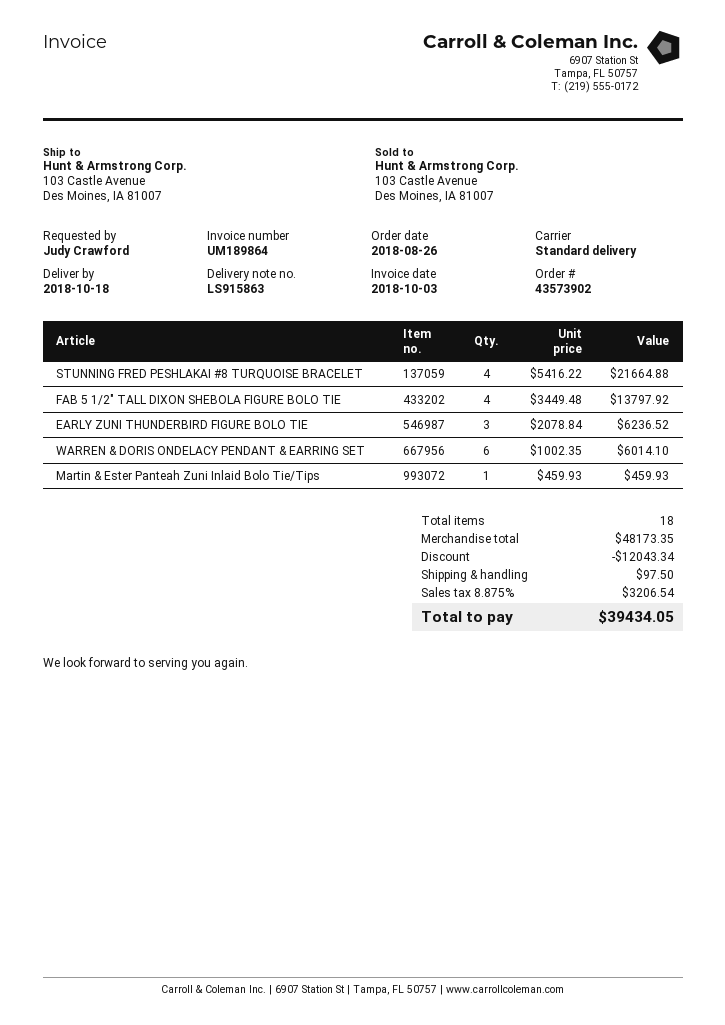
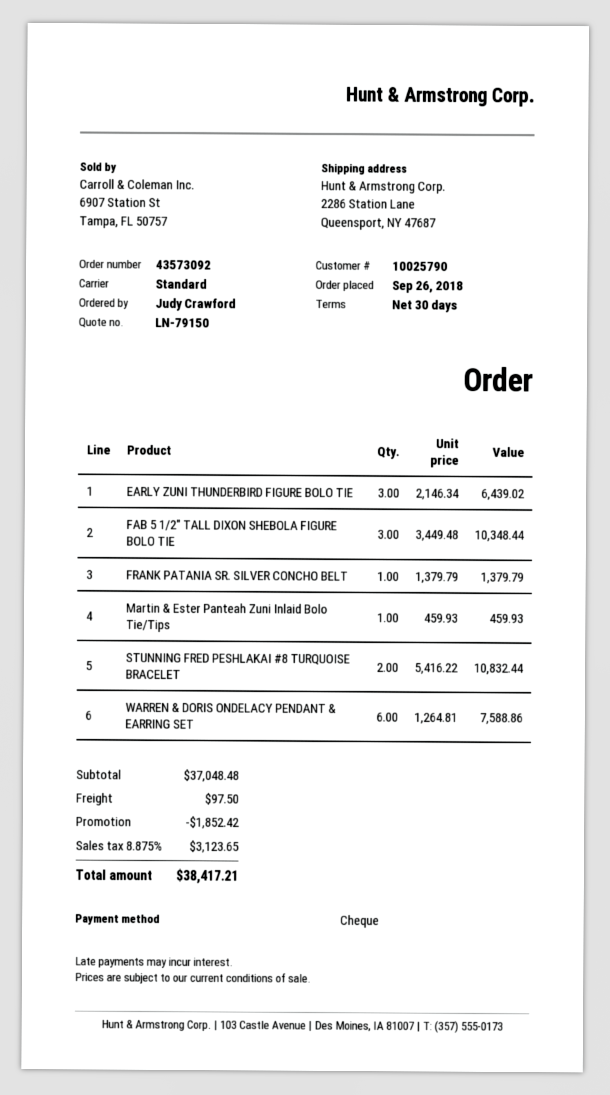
order number: 43573902 -> 43573092
order date: 2018-08-26 -> 2018-09-26
ship to: 103 Castle Avenue, Des Moines, IA 81007 -> 2286 Station Lane, Queensport, NY 47687
STUNNING FRED PESHLAKAI #8 TURQUOISE BRACELET: 4 x 5416.22 = 21664.88 -> 2 x 5416.22 = 10832.44
FAB 5 1/2" TALL DIXON SHEBOLA FIGURE BOLO TIE: 4 x 3449.48 = 13797.92 -> 3 x 3449.48 = 10348.44
EARLY ZUNI THUNDERBIRD FIGURE BOLO TIE: 3 x 2078.84 = 6236.52 -> 3 x 2146.34 = 6439.02
WARREN & DORIS ONDELACY PENDANT & EARRING SET: 6 x 1002.35 = 6014.10 -> 6 x 1264.81 = 7588.86
FRANK PATANIA SR. SILVER CONCHO BELT: none -> 1 x 1379.79 = 1379.79
subtotal: 48173.35 -> 37048.48
discount: 12043.34 -> 1852.42
tax: 8.875% = 3206.54 -> 8.875% = 3123.65
total: 39434.05 -> 38417.21

